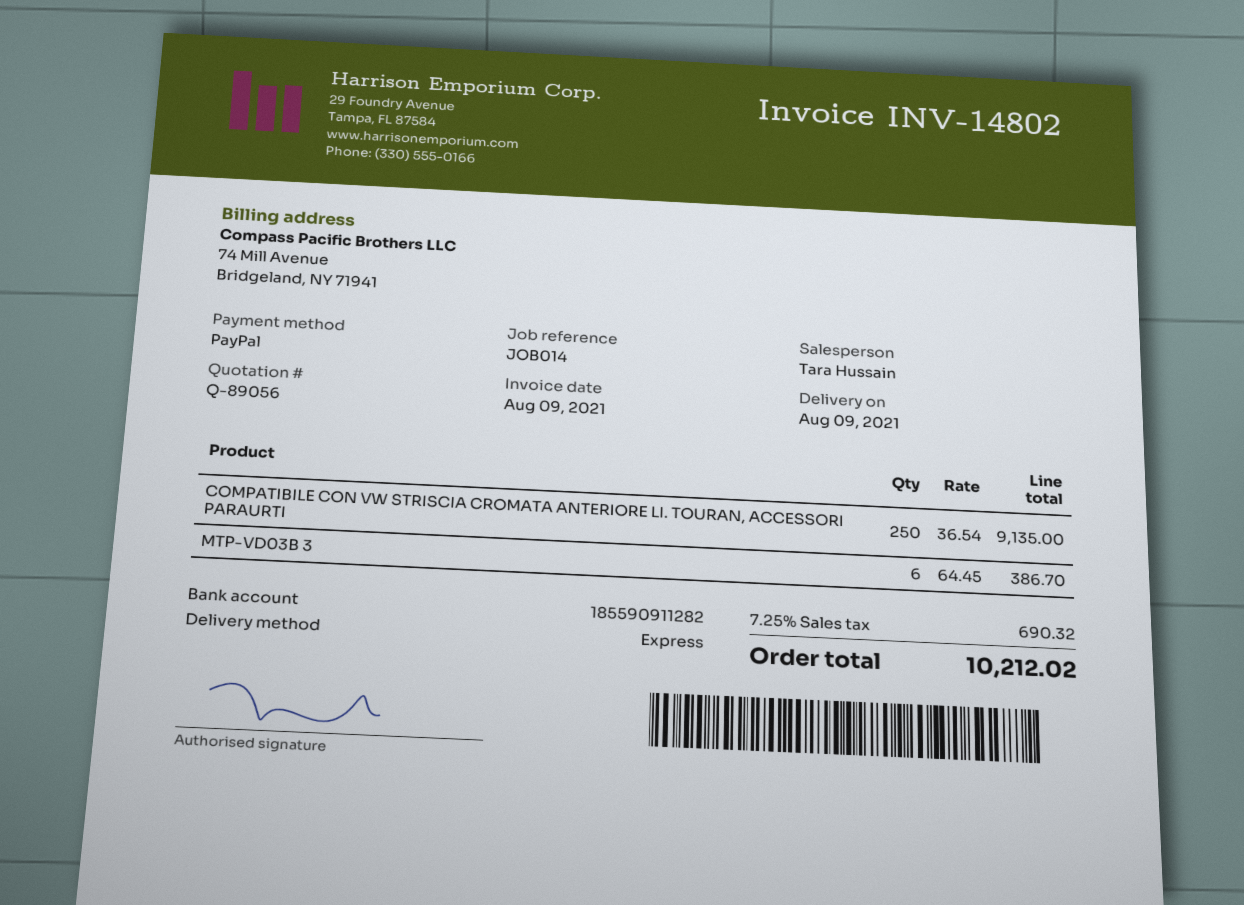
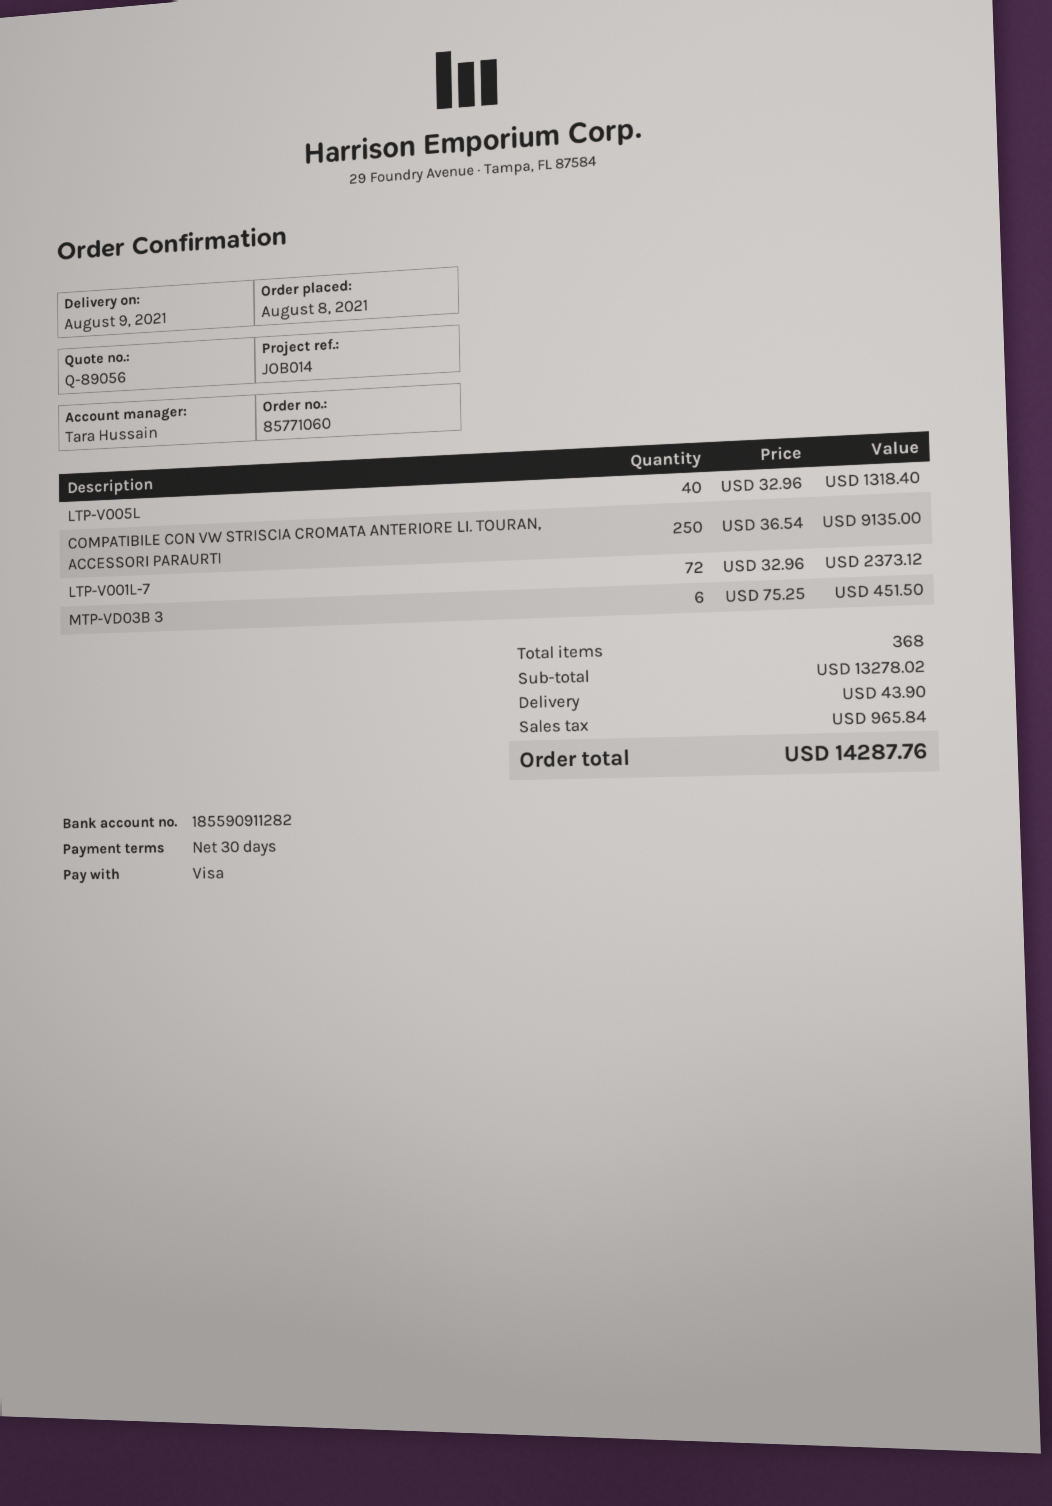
payment method: PayPal -> Visa
MTP-VD03B 3: 6 x 64.45 = 386.70 -> 6 x 75.25 = 451.50
LTP-V005L: none -> 40 x 32.96 = 1318.40
LTP-V001L-7: none -> 72 x 32.96 = 2373.12
shipping: none -> 43.90
tax: 690.32 -> 965.84
total: 10212.02 -> 14287.76

